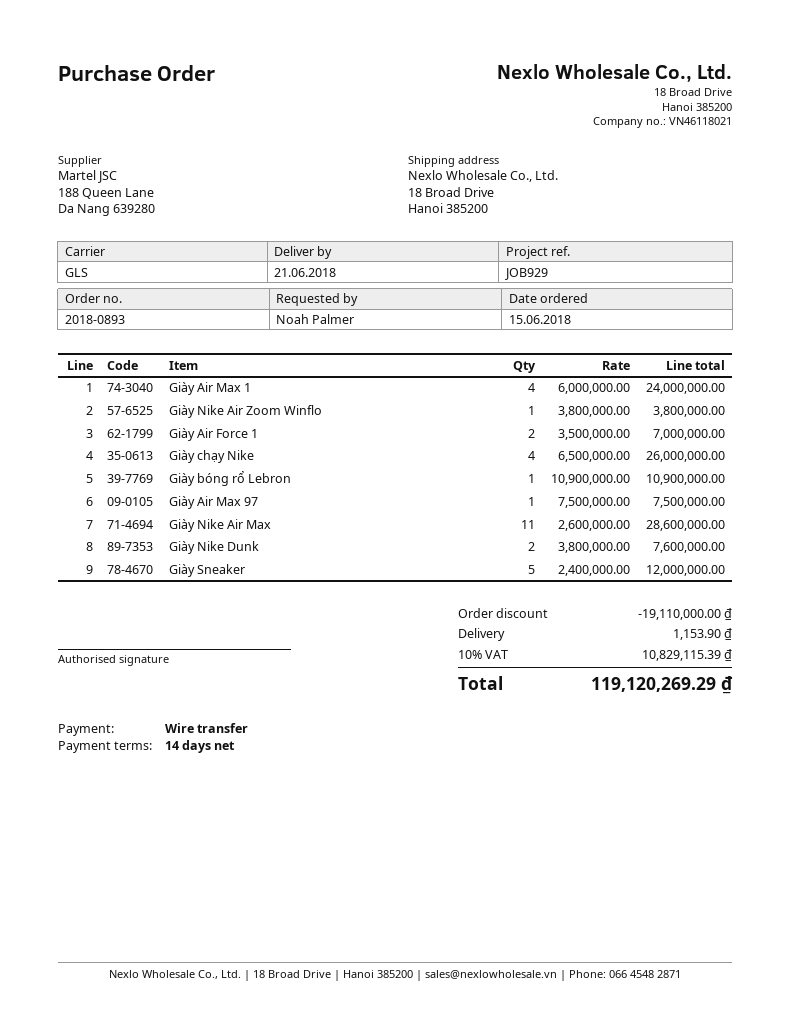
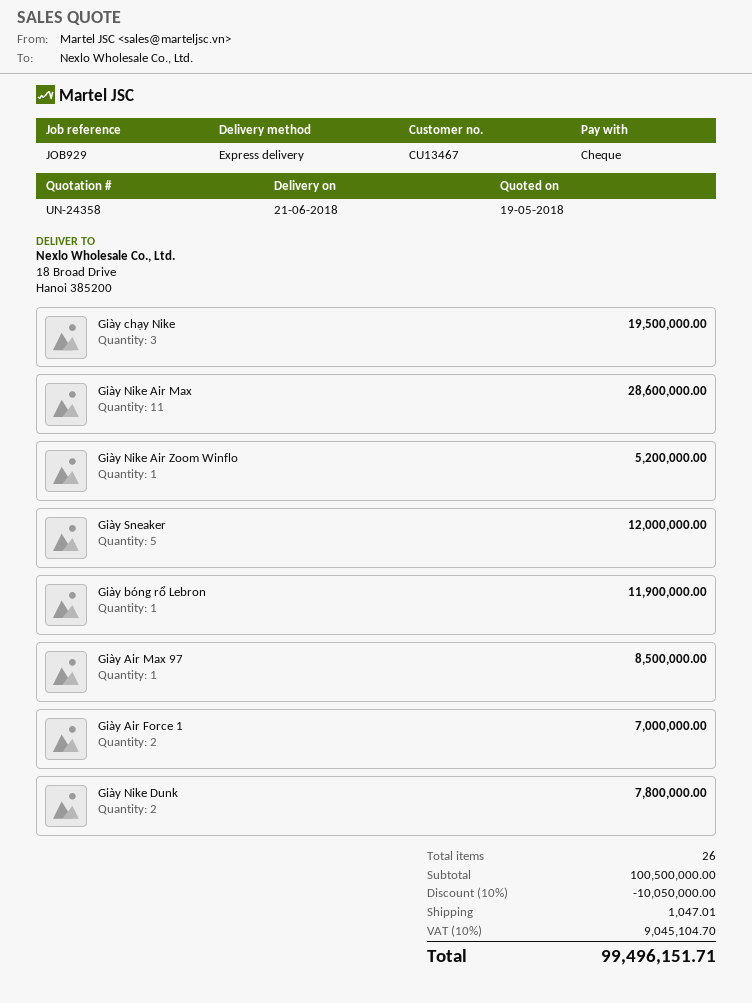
payment method: bank transfer -> cheque
shipping method: GLS -> express
Giày Air Max 1: 4 for 24000000.00 -> none
Giày Nike Air Zoom Winflo: 1 for 3800000.00 -> 1 for 5200000.00
Giày chạy Nike: 4 for 26000000.00 -> 3 for 19500000.00
Giày bóng rổ Lebron: 1 for 10900000.00 -> 1 for 11900000.00
Giày Air Max 97: 1 for 7500000.00 -> 1 for 8500000.00
Giày Nike Dunk: 2 for 7600000.00 -> 2 for 7800000.00
discount: 19110000.00 -> 10050000.00
shipping: 1153.90 -> 1047.01
tax: 10% = 10829115.39 -> 10% = 9045104.70
total: 119120269.29 -> 99496151.71

